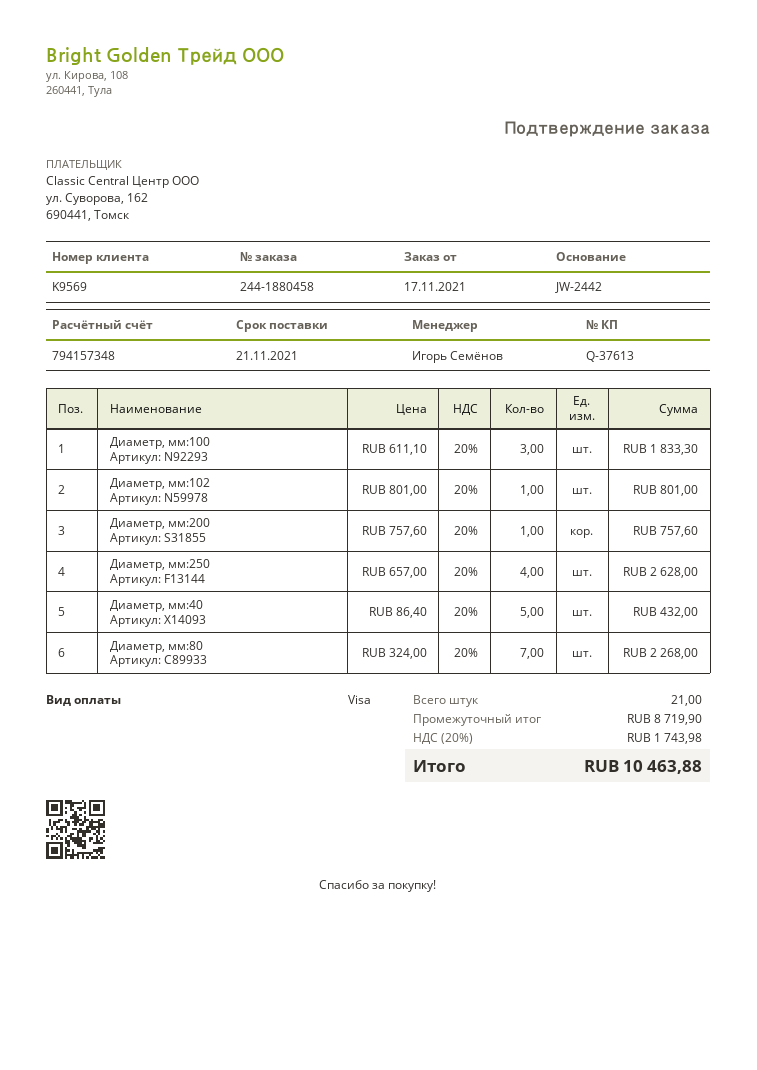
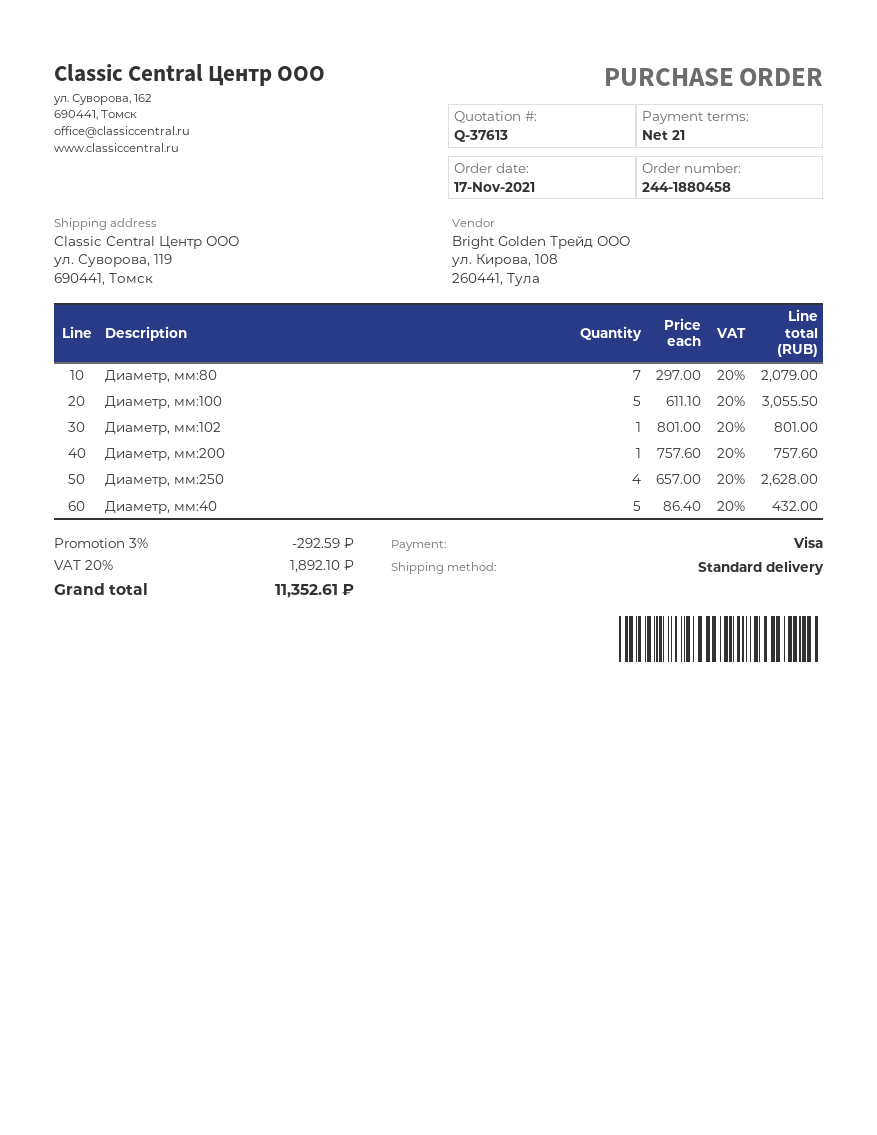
Диаметр, мм:100: 3 x 611.10 = 1833.30 -> 5 x 611.10 = 3055.50
Диаметр, мм:80: 7 x 324.00 = 2268.00 -> 7 x 297.00 = 2079.00
discount: none -> 3% = 292.59
tax: 20% = 1743.98 -> 20% = 1892.10
total: 10463.88 -> 11352.61

